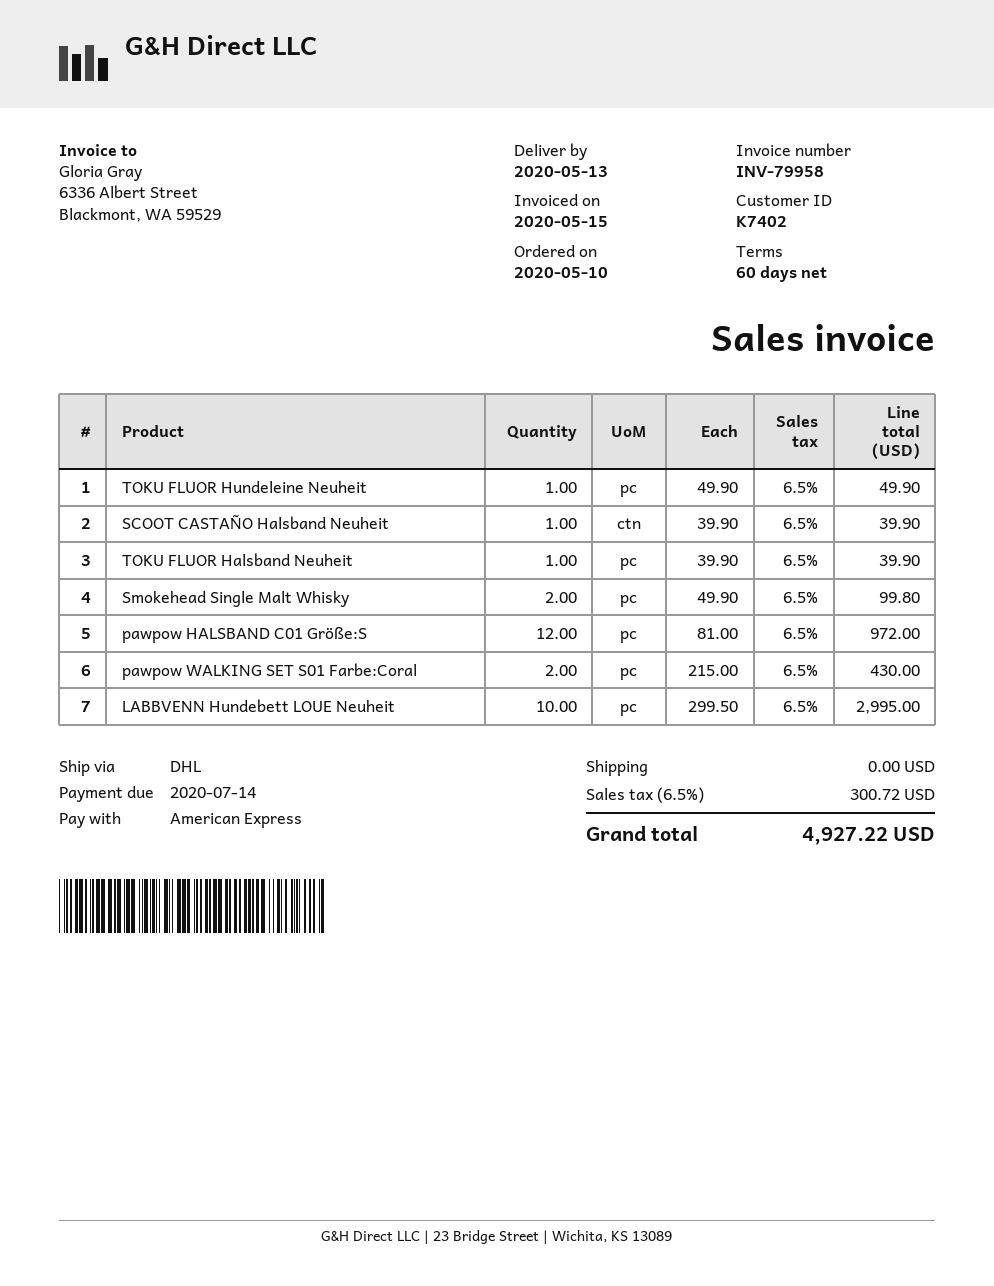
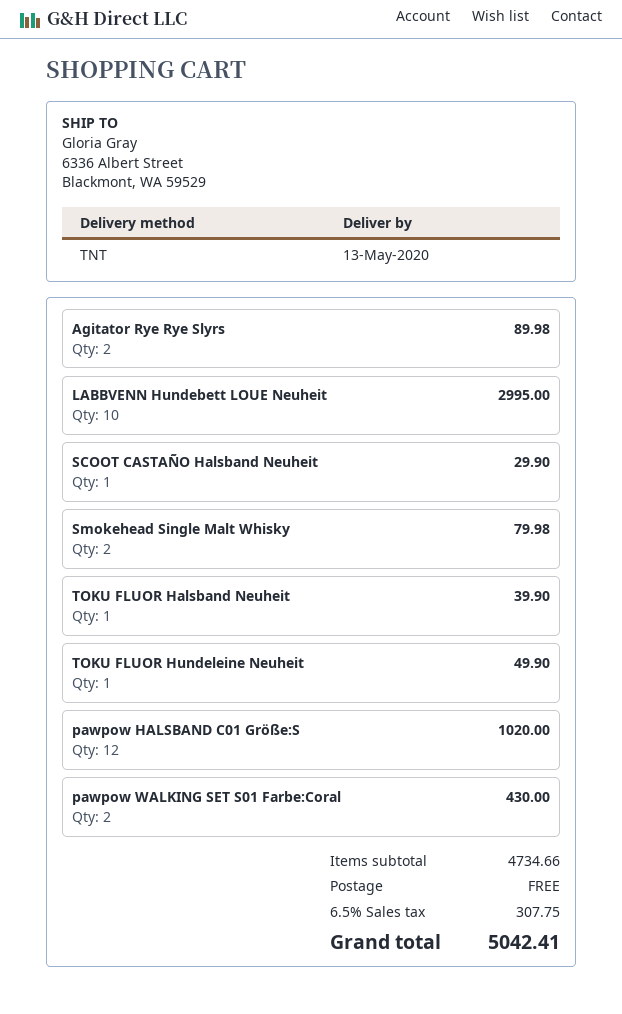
shipping method: DHL -> TNT
SCOOT CASTAÑO Halsband Neuheit: 1 for 39.90 -> 1 for 29.90
Smokehead Single Malt Whisky: 2 for 99.80 -> 2 for 79.98
pawpow HALSBAND C01 Größe:S: 12 for 972.00 -> 12 for 1020.00
Agitator Rye Rye Slyrs: none -> 2 for 89.98
tax: 6.5% = 300.72 -> 6.5% = 307.75
total: 4927.22 -> 5042.41

